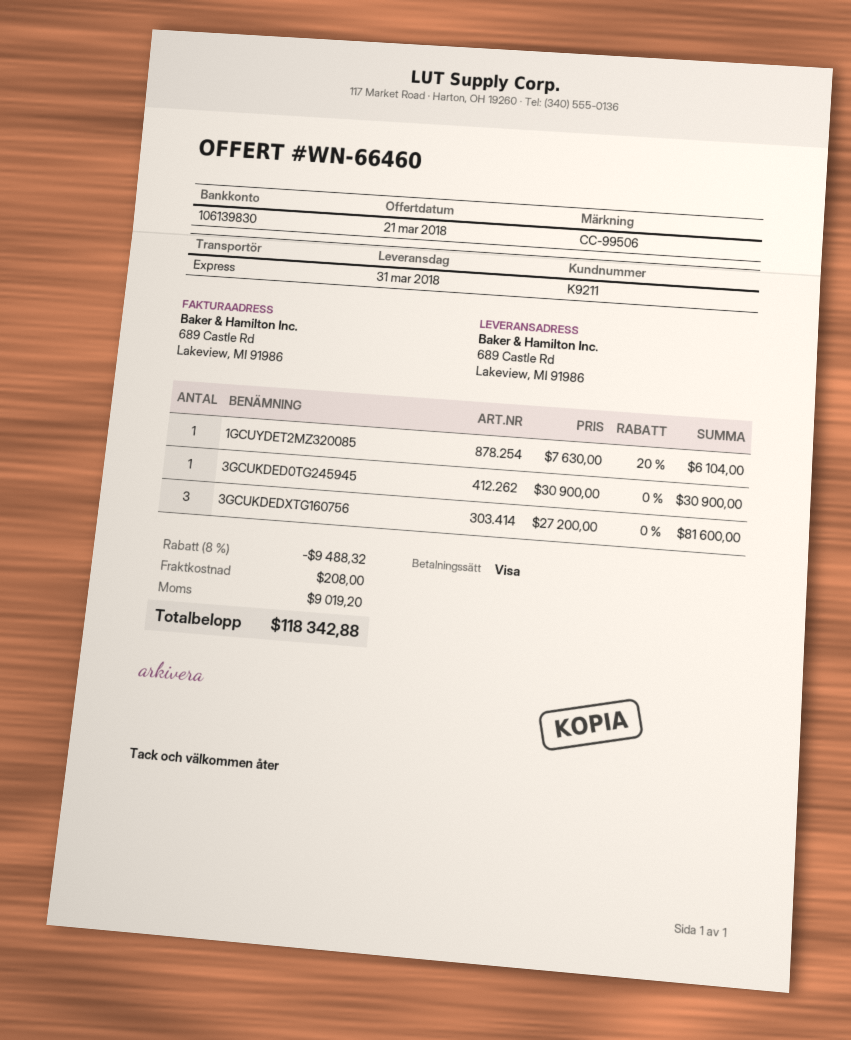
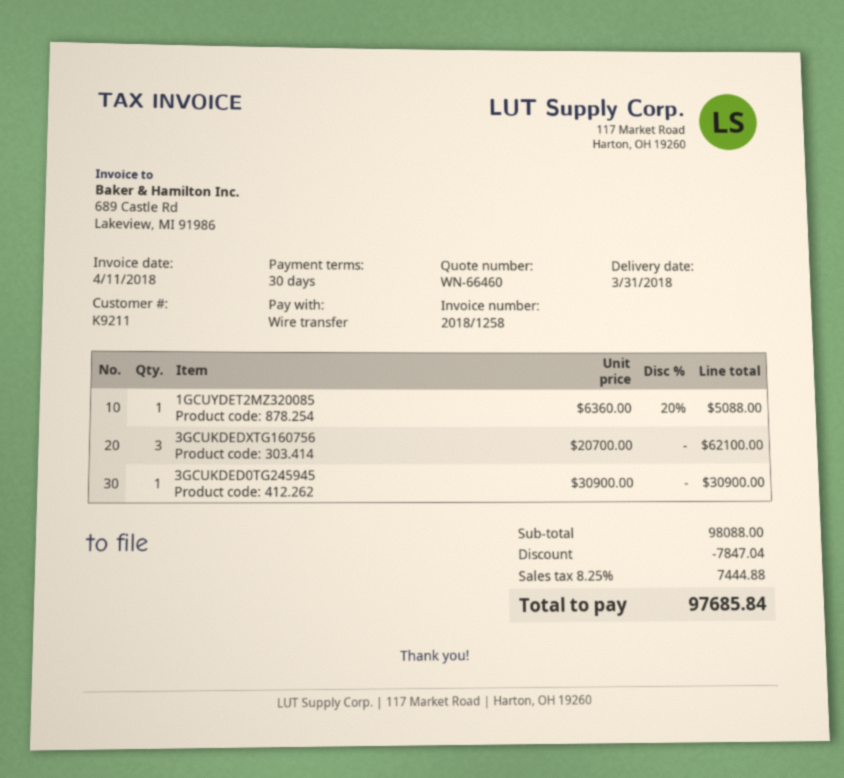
payment method: Visa -> bank transfer
1GCUYDET2MZ320085: 1 x 7630.00 - 20% = 6104.00 -> 1 x 6360.00 - 20% = 5088.00
3GCUKDEDXTG160756: 3 x 27200.00 = 81600.00 -> 3 x 20700.00 = 62100.00
discount: 9488.32 -> 7847.04
shipping: 208.00 -> none
tax: 9019.20 -> 7444.88
total: 118342.88 -> 97685.84

